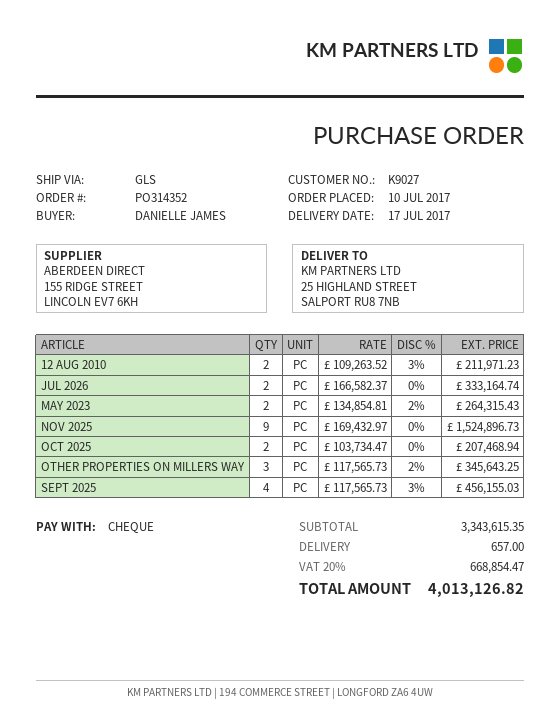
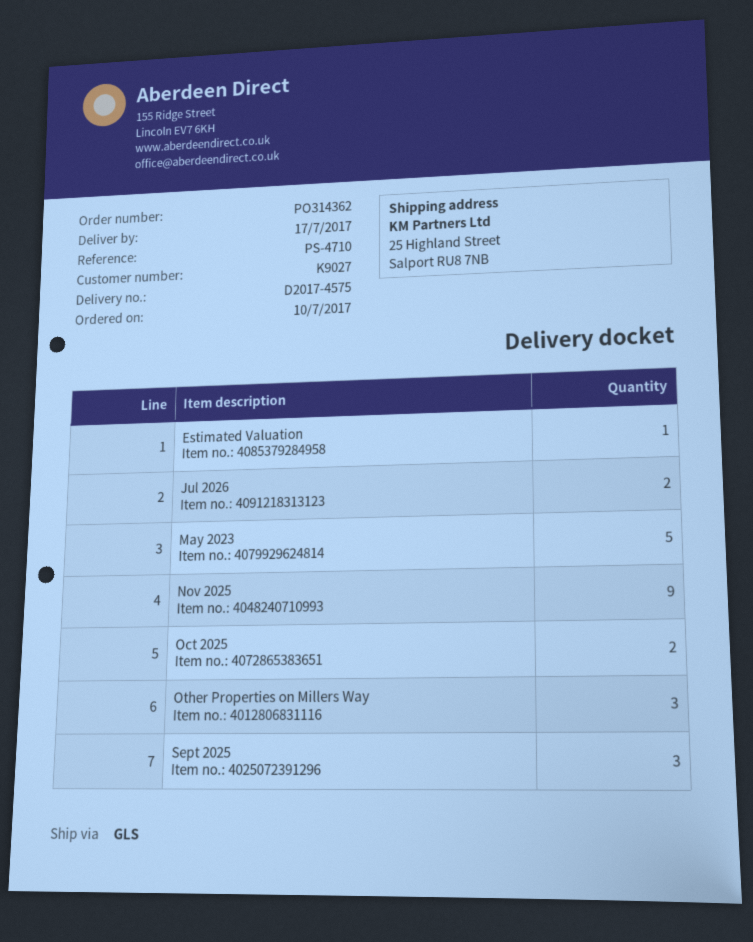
order number: PO314352 -> PO314362
12 AUG 2010: 2 -> none
MAY 2023: 2 -> 5
SEPT 2025: 4 -> 3
Estimated Valuation: none -> 1

